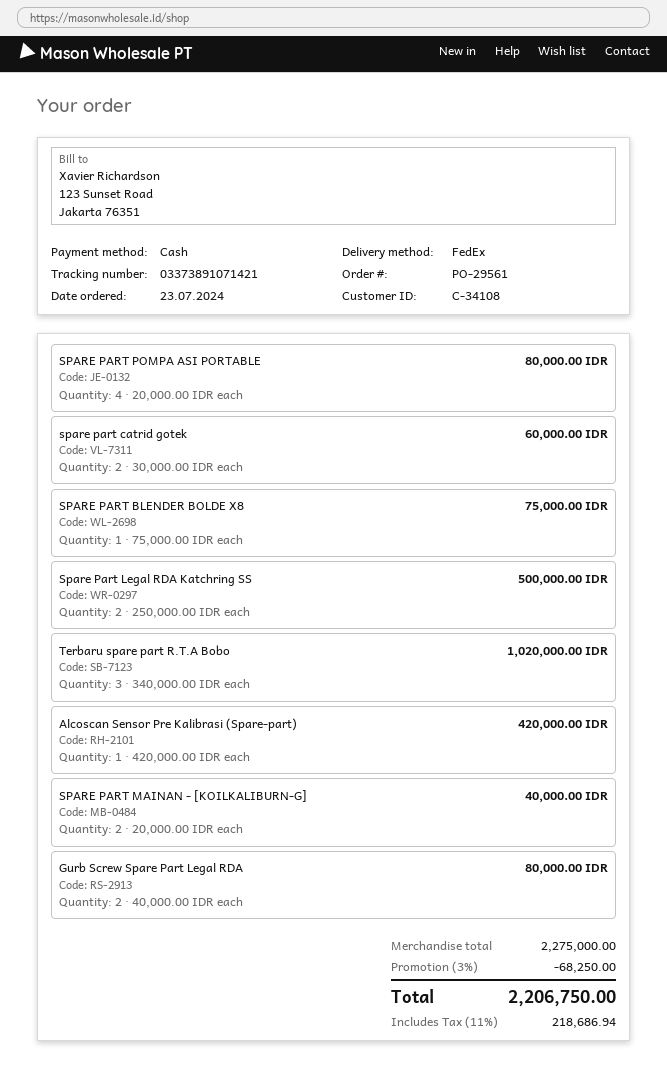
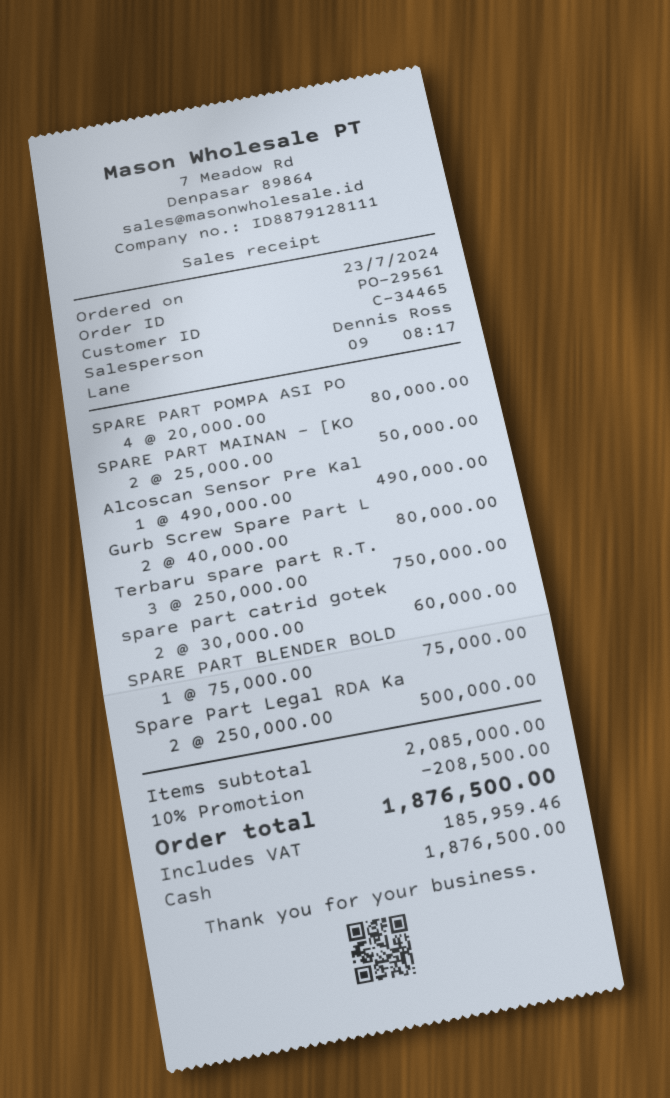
customer number: C-34108 -> C-34465
Terbaru spare part R.T.A Bobo: 3 x 340000.00 = 1020000.00 -> 3 x 250000.00 = 750000.00
Alcoscan Sensor Pre Kalibrasi (Spare-part): 1 x 420000.00 = 420000.00 -> 1 x 490000.00 = 490000.00
SPARE PART MAINAN - [KOILKALIBURN-G]: 2 x 20000.00 = 40000.00 -> 2 x 25000.00 = 50000.00
subtotal: 2275000.00 -> 2085000.00
discount: 3% = 68250.00 -> 10% = 208500.00
tax: 218686.94 -> 185959.46
total: 2206750.00 -> 1876500.00

